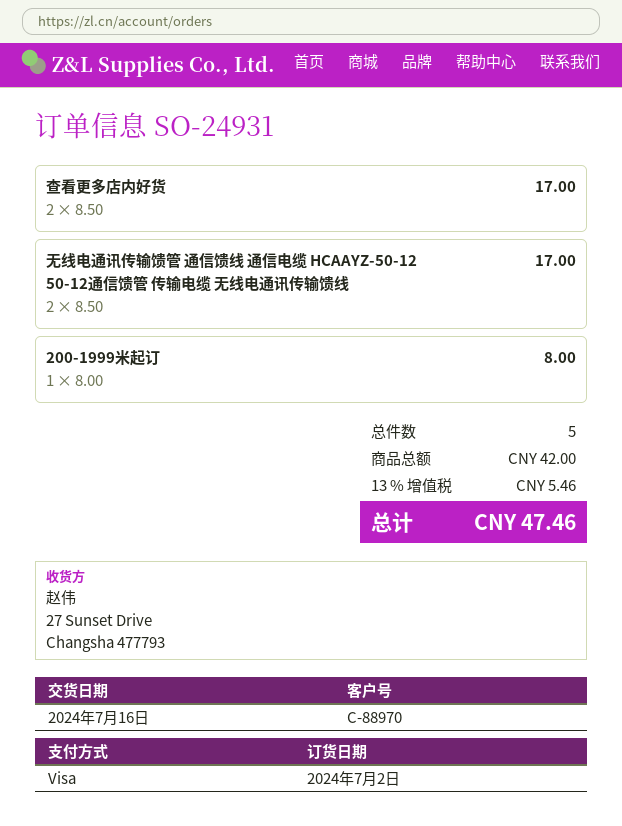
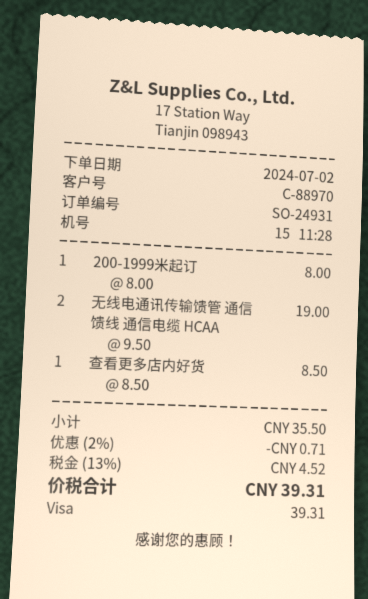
查看更多店内好货: 2 x 8.50 = 17.00 -> 1 x 8.50 = 8.50
无线电通讯传输馈管 通信馈线 通信电缆 HCAAYZ-50-12 50-12通信馈管 传输电缆 无线电通讯传输馈线: 2 x 8.50 = 17.00 -> 2 x 9.50 = 19.00
subtotal: 42.00 -> 35.50
discount: none -> 2% = 0.71
tax: 13% = 5.46 -> 13% = 4.52
total: 47.46 -> 39.31

